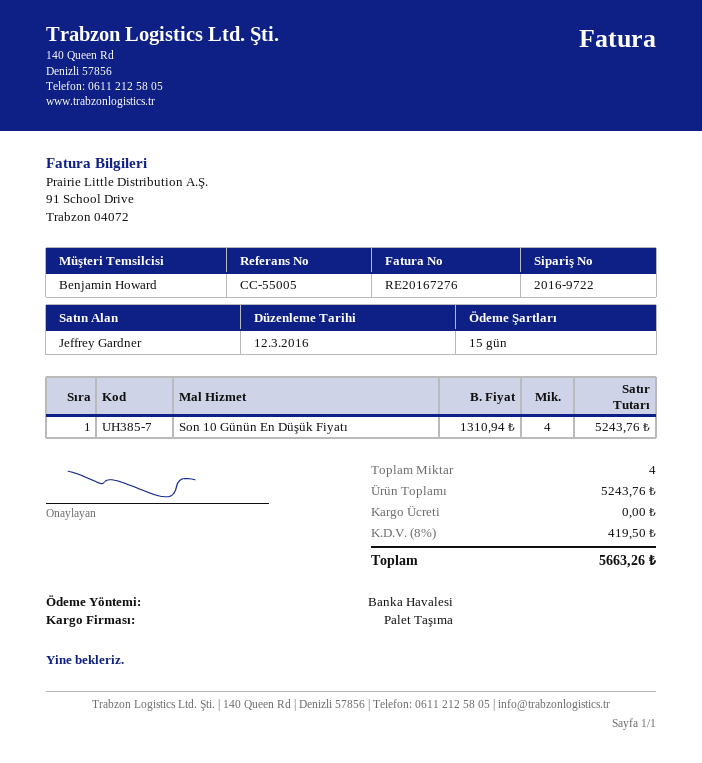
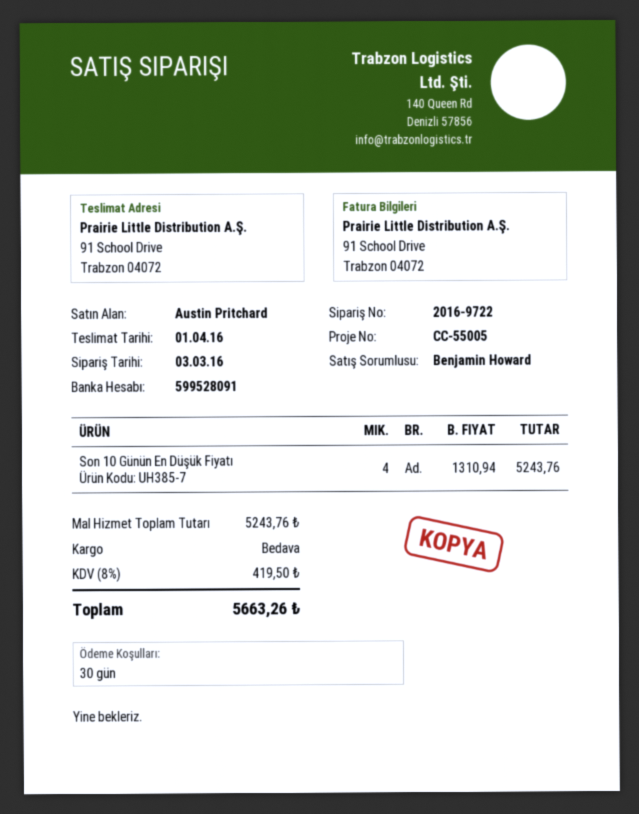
payment terms: 15 days -> 30 days
ordered by: Jeffrey Gardner -> Austin Pritchard

